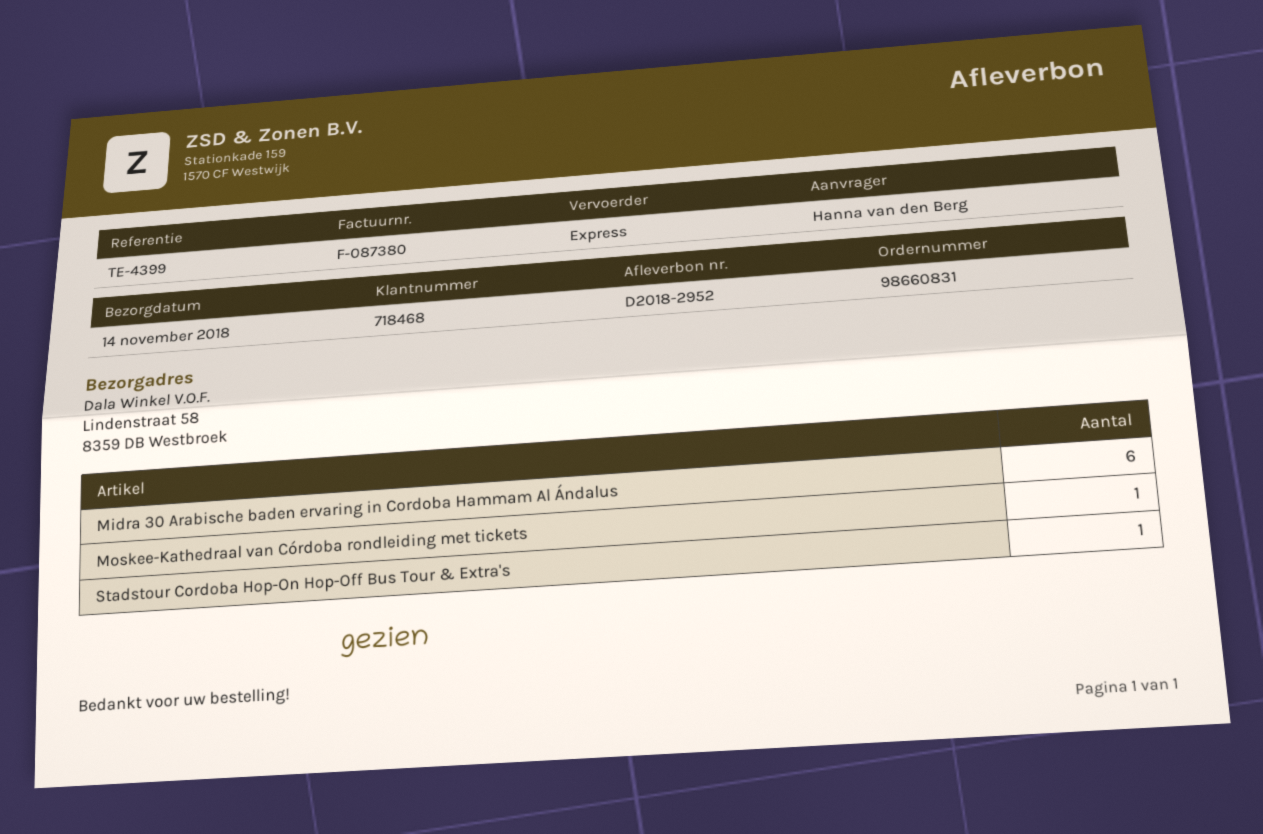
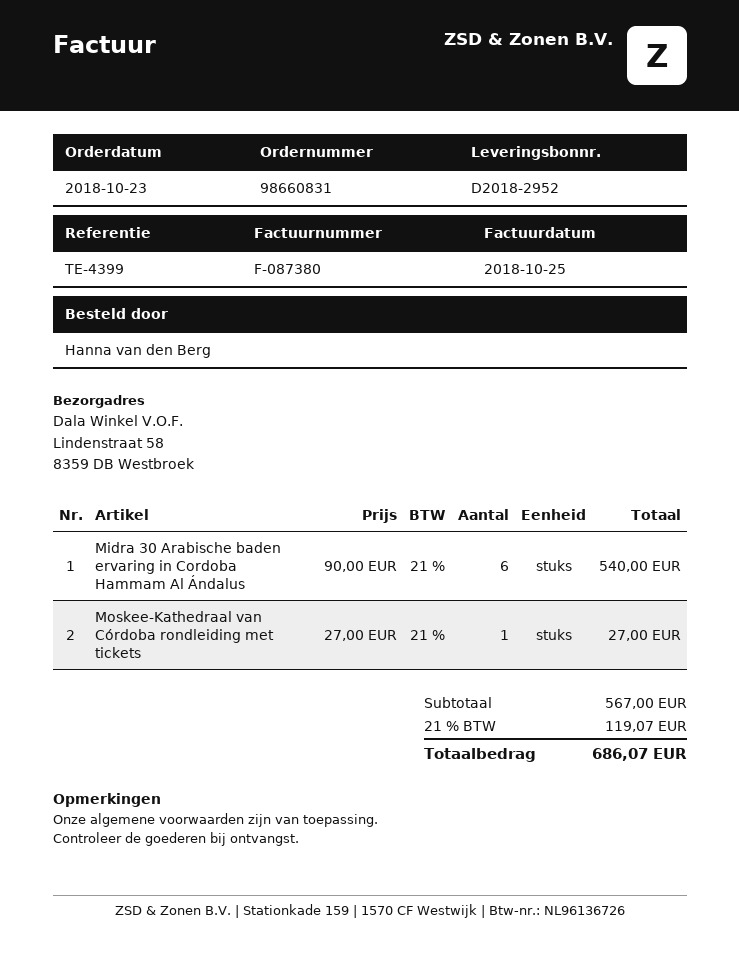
Stadstour Cordoba Hop-On Hop-Off Bus Tour & Extra's: 1 -> none

